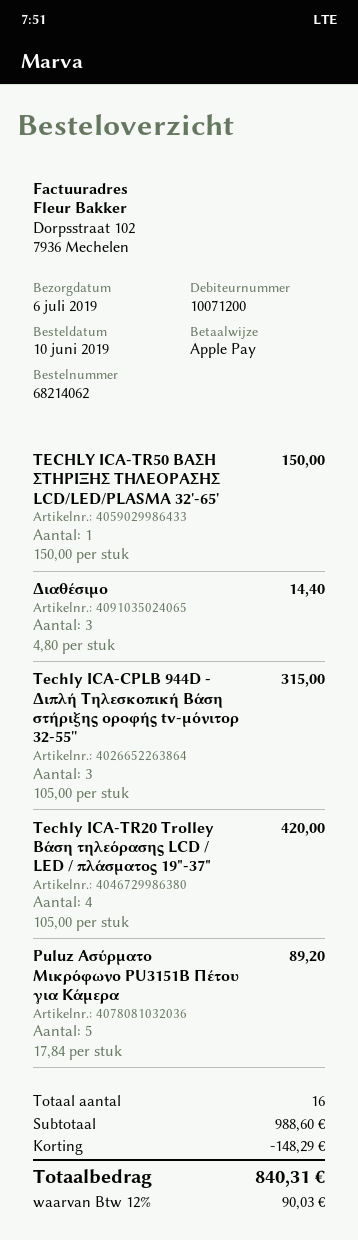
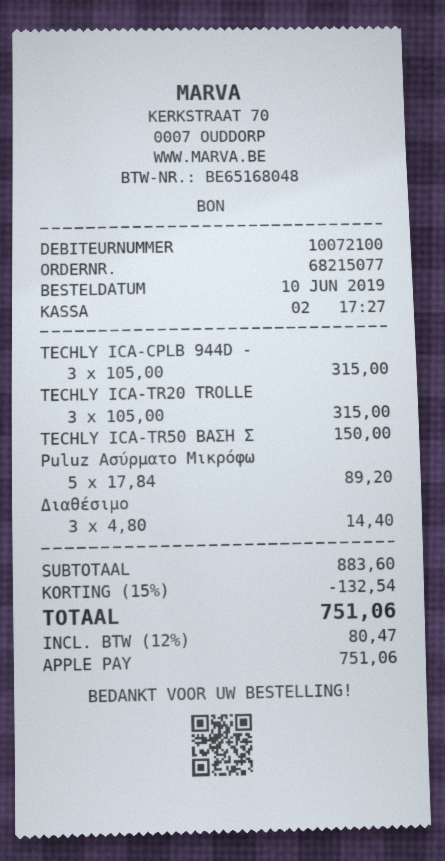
order number: 68214062 -> 68215077
customer number: 10071200 -> 10072100
Techly ICA-TR20 Trolley Βάση τηλεόρασης LCD / LED / πλάσματος 19"-37": 4 x 105.00 = 420.00 -> 3 x 105.00 = 315.00
subtotal: 988.60 -> 883.60
discount: 148.29 -> 132.54
tax: 12% = 90.03 -> 12% = 80.47
total: 840.31 -> 751.06

